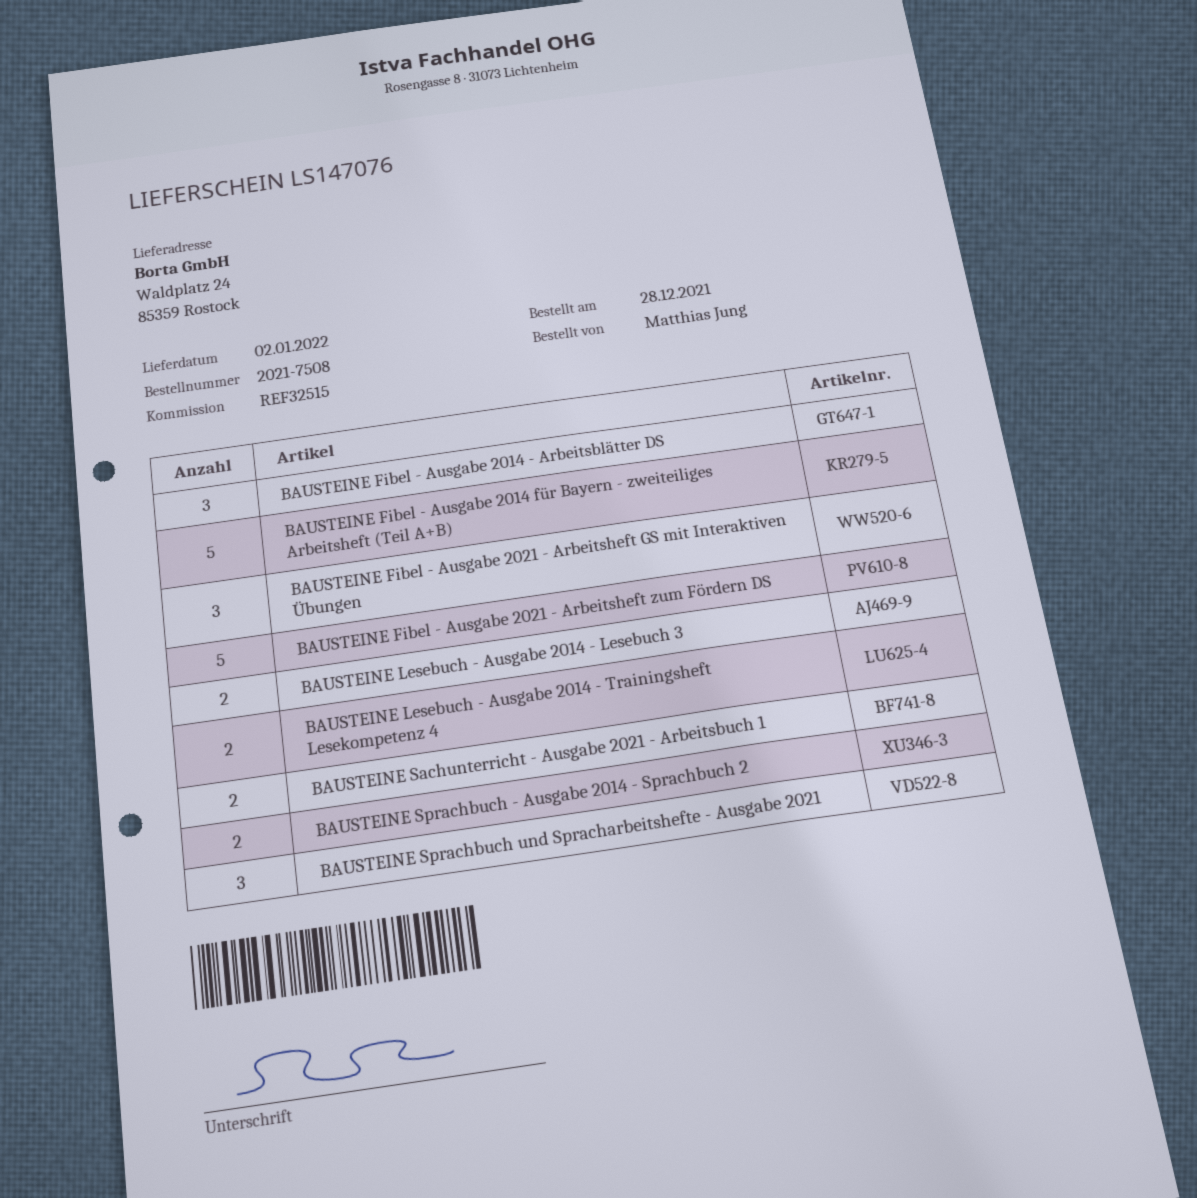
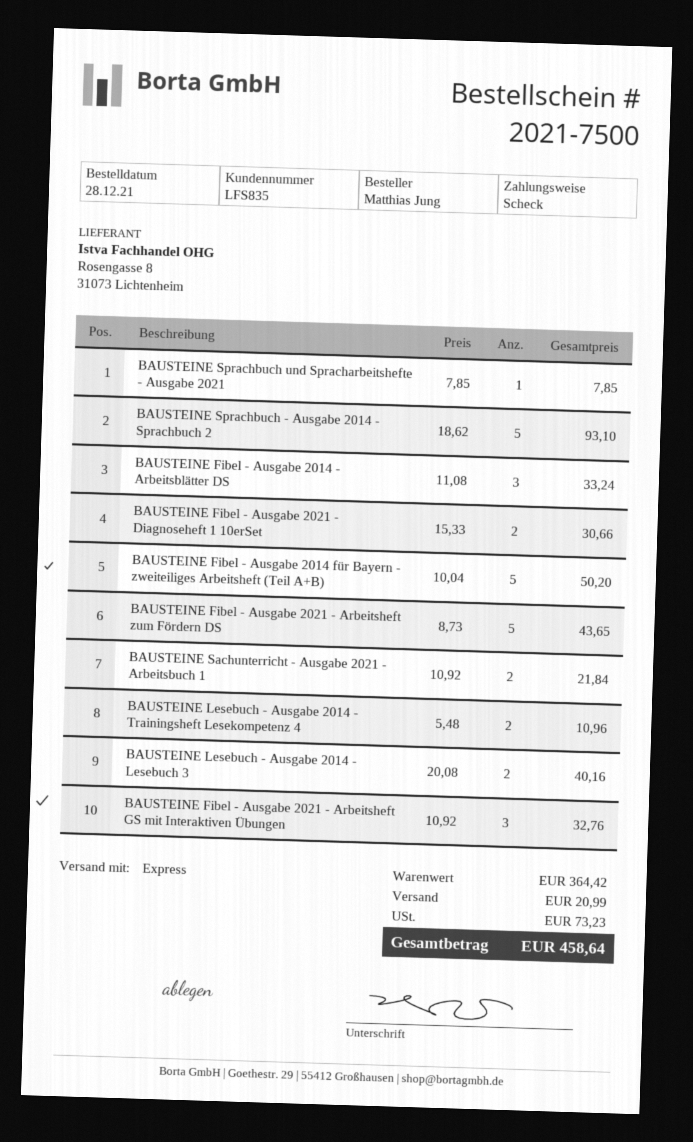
order number: 2021-7508 -> 2021-7500
BAUSTEINE Sprachbuch - Ausgabe 2014 - Sprachbuch 2: 2 -> 5
BAUSTEINE Sprachbuch und Spracharbeitshefte - Ausgabe 2021: 3 -> 1
BAUSTEINE Fibel - Ausgabe 2021 - Diagnoseheft 1 10erSet: none -> 2

